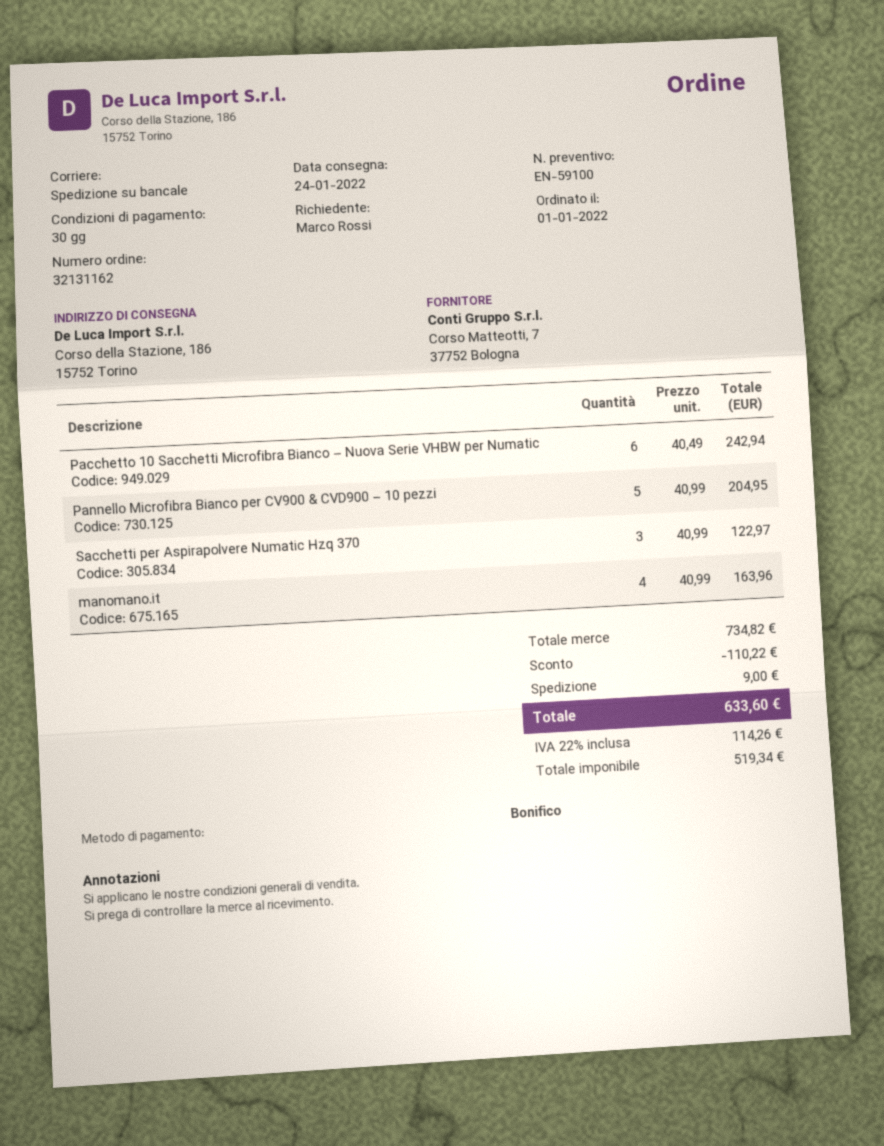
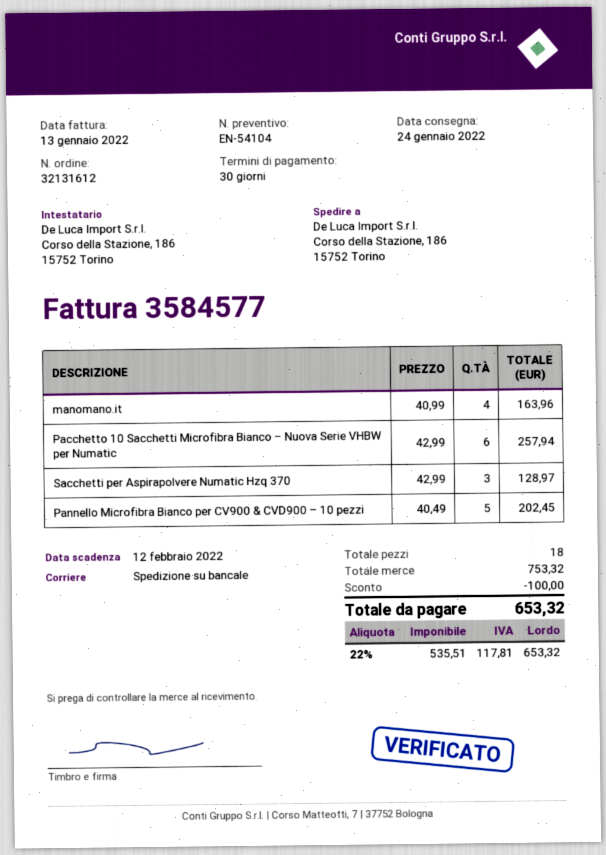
quote number: EN-59100 -> EN-54104
order number: 32131162 -> 32131612
Pacchetto 10 Sacchetti Microfibra Bianco – Nuova Serie VHBW per Numatic: 6 x 40.49 = 242.94 -> 6 x 42.99 = 257.94
Pannello Microfibra Bianco per CV900 & CVD900 – 10 pezzi: 5 x 40.99 = 204.95 -> 5 x 40.49 = 202.45
Sacchetti per Aspirapolvere Numatic Hzq 370: 3 x 40.99 = 122.97 -> 3 x 42.99 = 128.97
subtotal: 734.82 -> 753.32
discount: 110.22 -> 100.00
shipping: 9.00 -> none
net: 519.34 -> 535.51
tax: 22% = 114.26 -> 22% = 117.81
total: 633.60 -> 653.32

